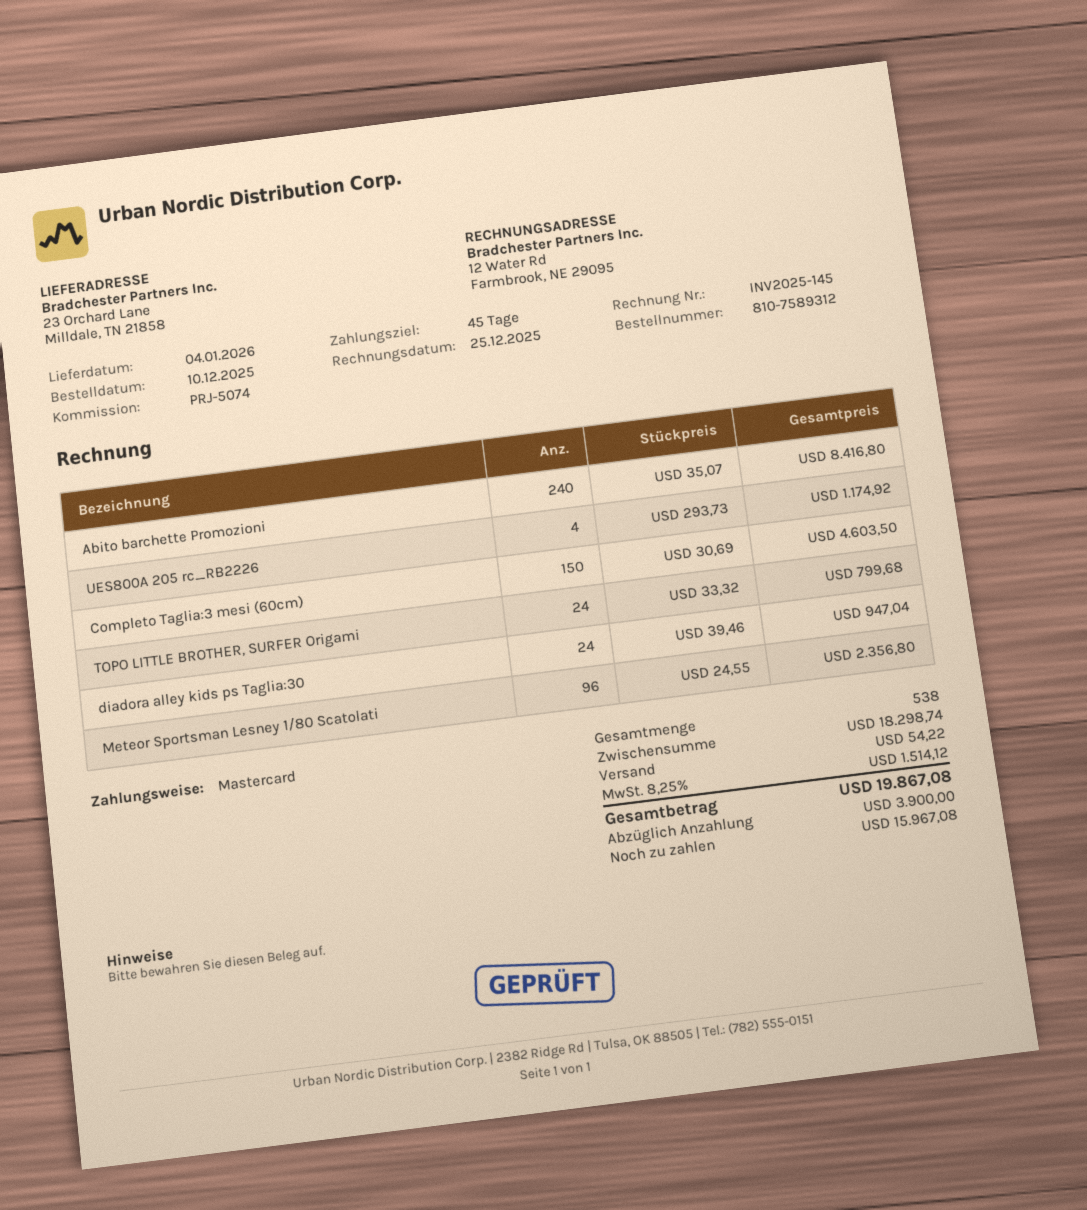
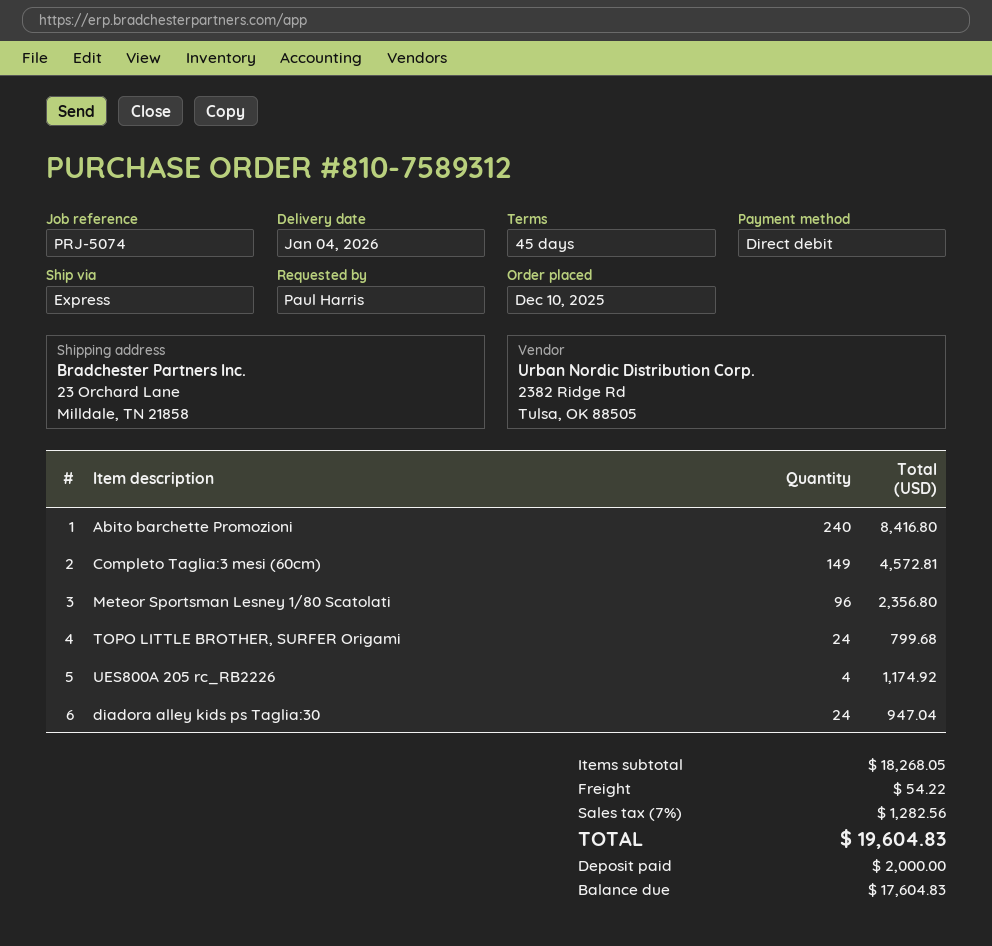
payment method: Mastercard -> direct debit
Completo Taglia:3 mesi (60cm): 150 for 4603.50 -> 149 for 4572.81
subtotal: 18298.74 -> 18268.05
tax: 8.25% = 1514.12 -> 7% = 1282.56
total: 19867.08 -> 19604.83
deposit: 3900.00 -> 2000.00
balance: 15967.08 -> 17604.83

